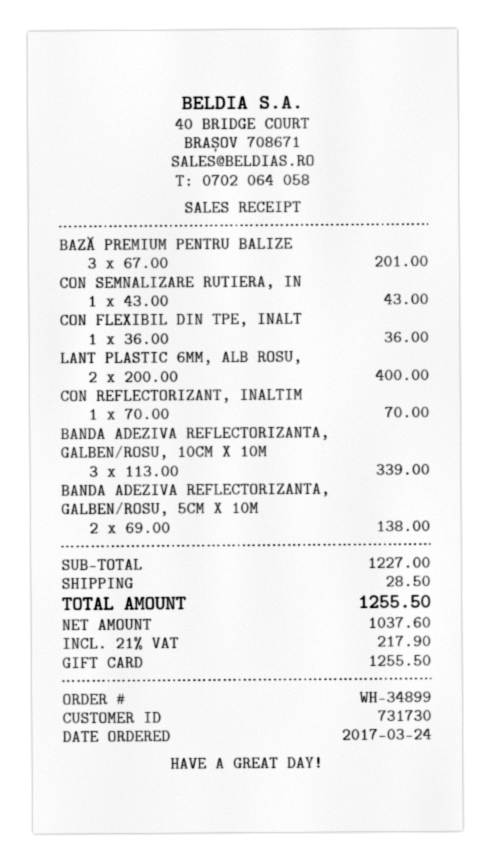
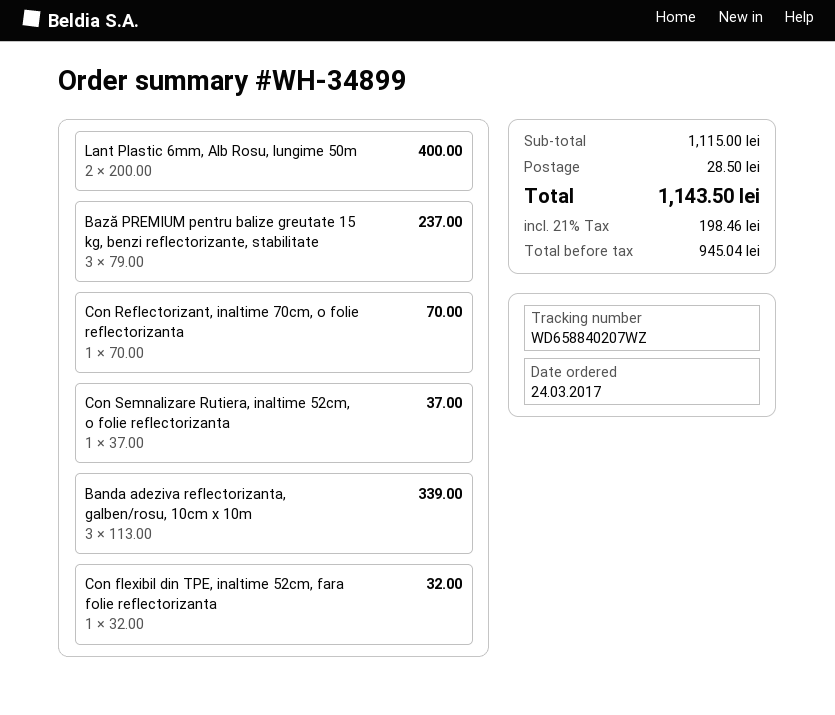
BAZĂ PREMIUM PENTRU BALIZE: 3 x 67.00 = 201.00 -> 3 x 79.00 = 237.00
CON SEMNALIZARE RUTIERA, IN: 1 x 43.00 = 43.00 -> 1 x 37.00 = 37.00
CON FLEXIBIL DIN TPE, INALT: 1 x 36.00 = 36.00 -> 1 x 32.00 = 32.00
BANDA ADEZIVA REFLECTORIZANTA, GALBEN/ROSU, 5CM X 10M: 2 x 69.00 = 138.00 -> none
subtotal: 1227.00 -> 1115.00
net: 1037.60 -> 945.04
tax: 21% = 217.90 -> 21% = 198.46
total: 1255.50 -> 1143.50

